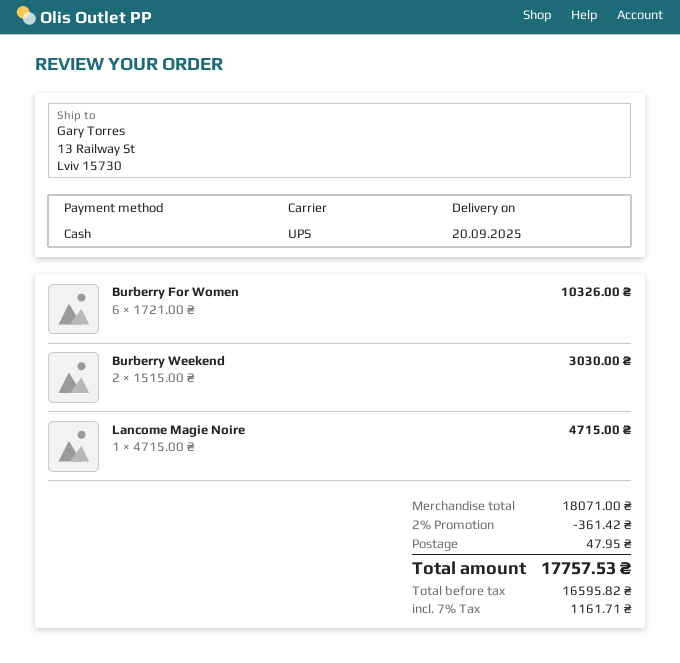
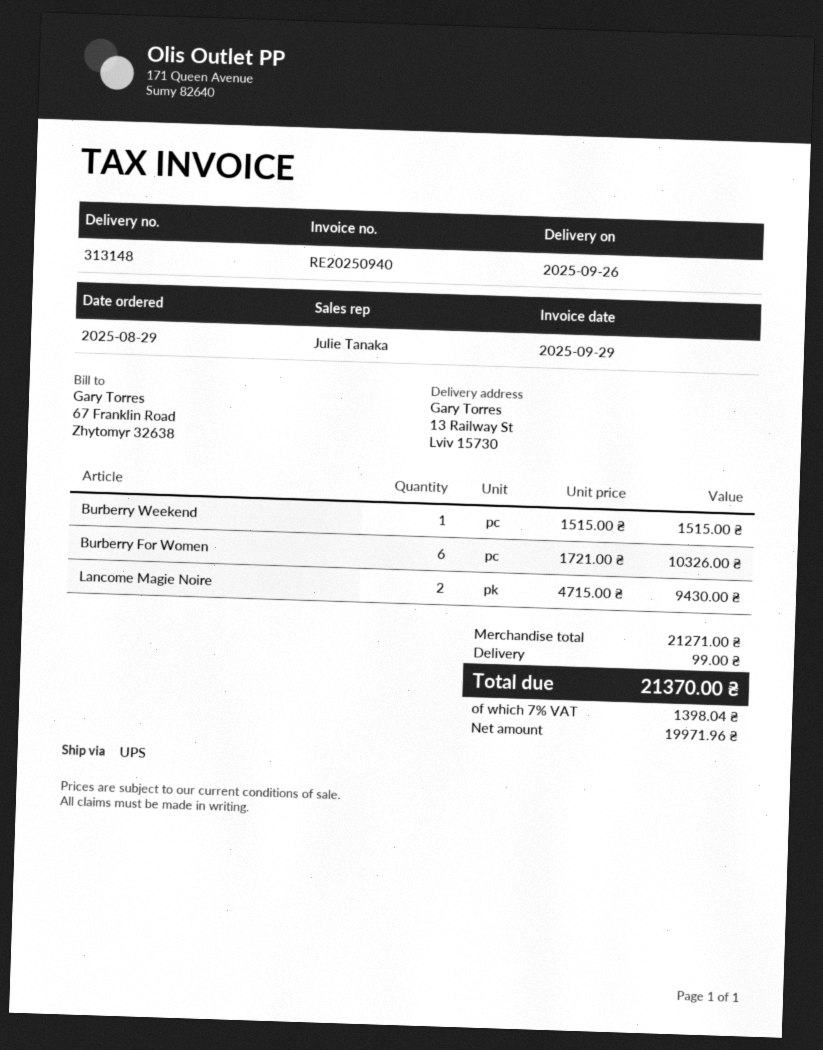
delivery date: 2025-09-20 -> 2025-09-26
Burberry Weekend: 2 x 1515.00 = 3030.00 -> 1 x 1515.00 = 1515.00
Lancome Magie Noire: 1 x 4715.00 = 4715.00 -> 2 x 4715.00 = 9430.00
subtotal: 18071.00 -> 21271.00
discount: 2% = 361.42 -> none
shipping: 47.95 -> 99.00
net: 16595.82 -> 19971.96
tax: 7% = 1161.71 -> 7% = 1398.04
total: 17757.53 -> 21370.00

